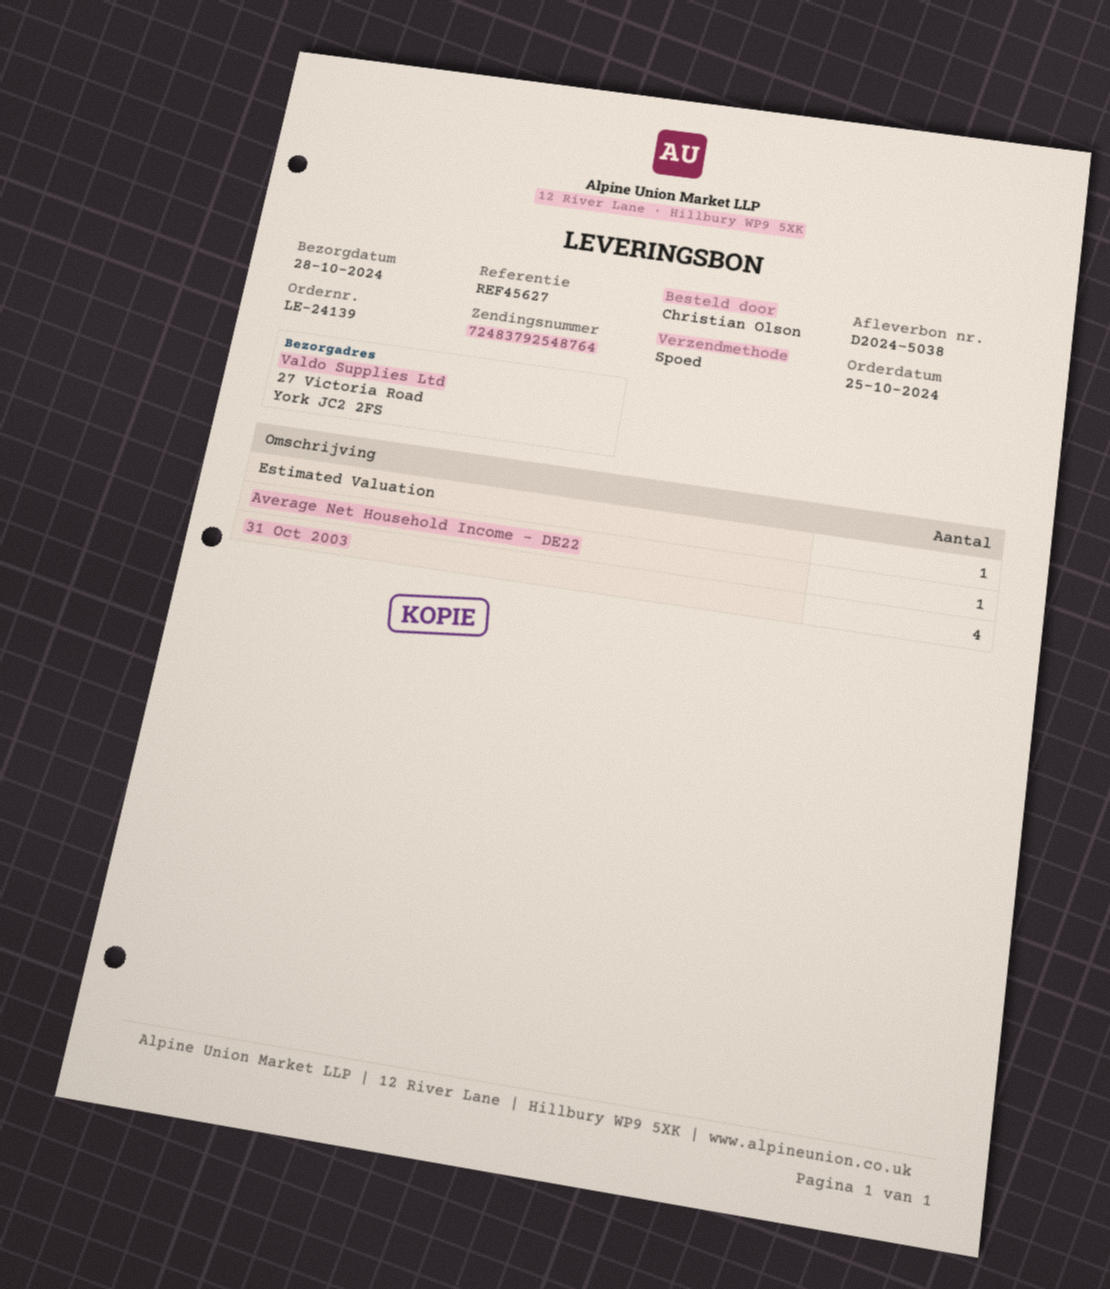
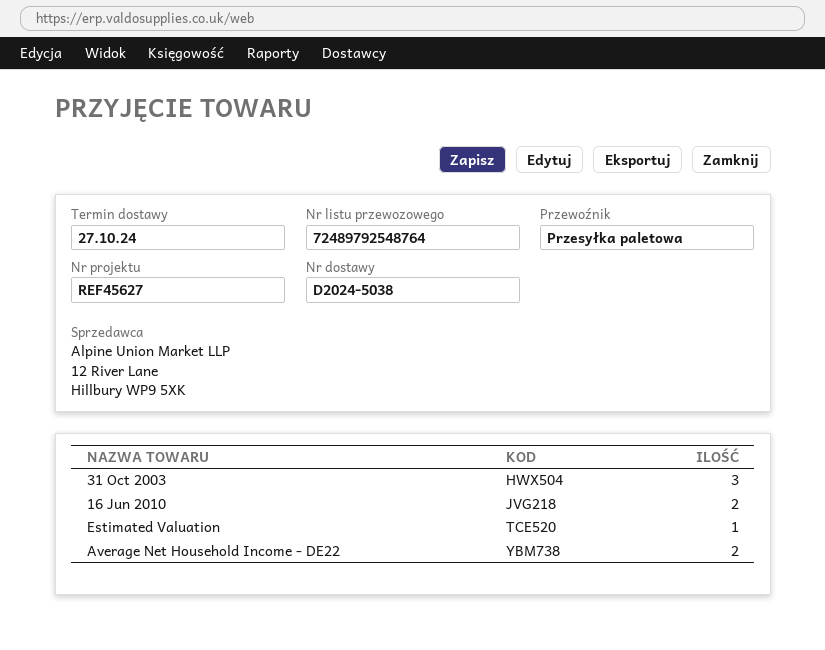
delivery date: 2024-10-28 -> 2024-10-27
shipping method: express -> pallet freight
tracking number: 72483792548764 -> 72489792548764
Average Net Household Income - DE22: 1 -> 2
31 Oct 2003: 4 -> 3
16 Jun 2010: none -> 2

